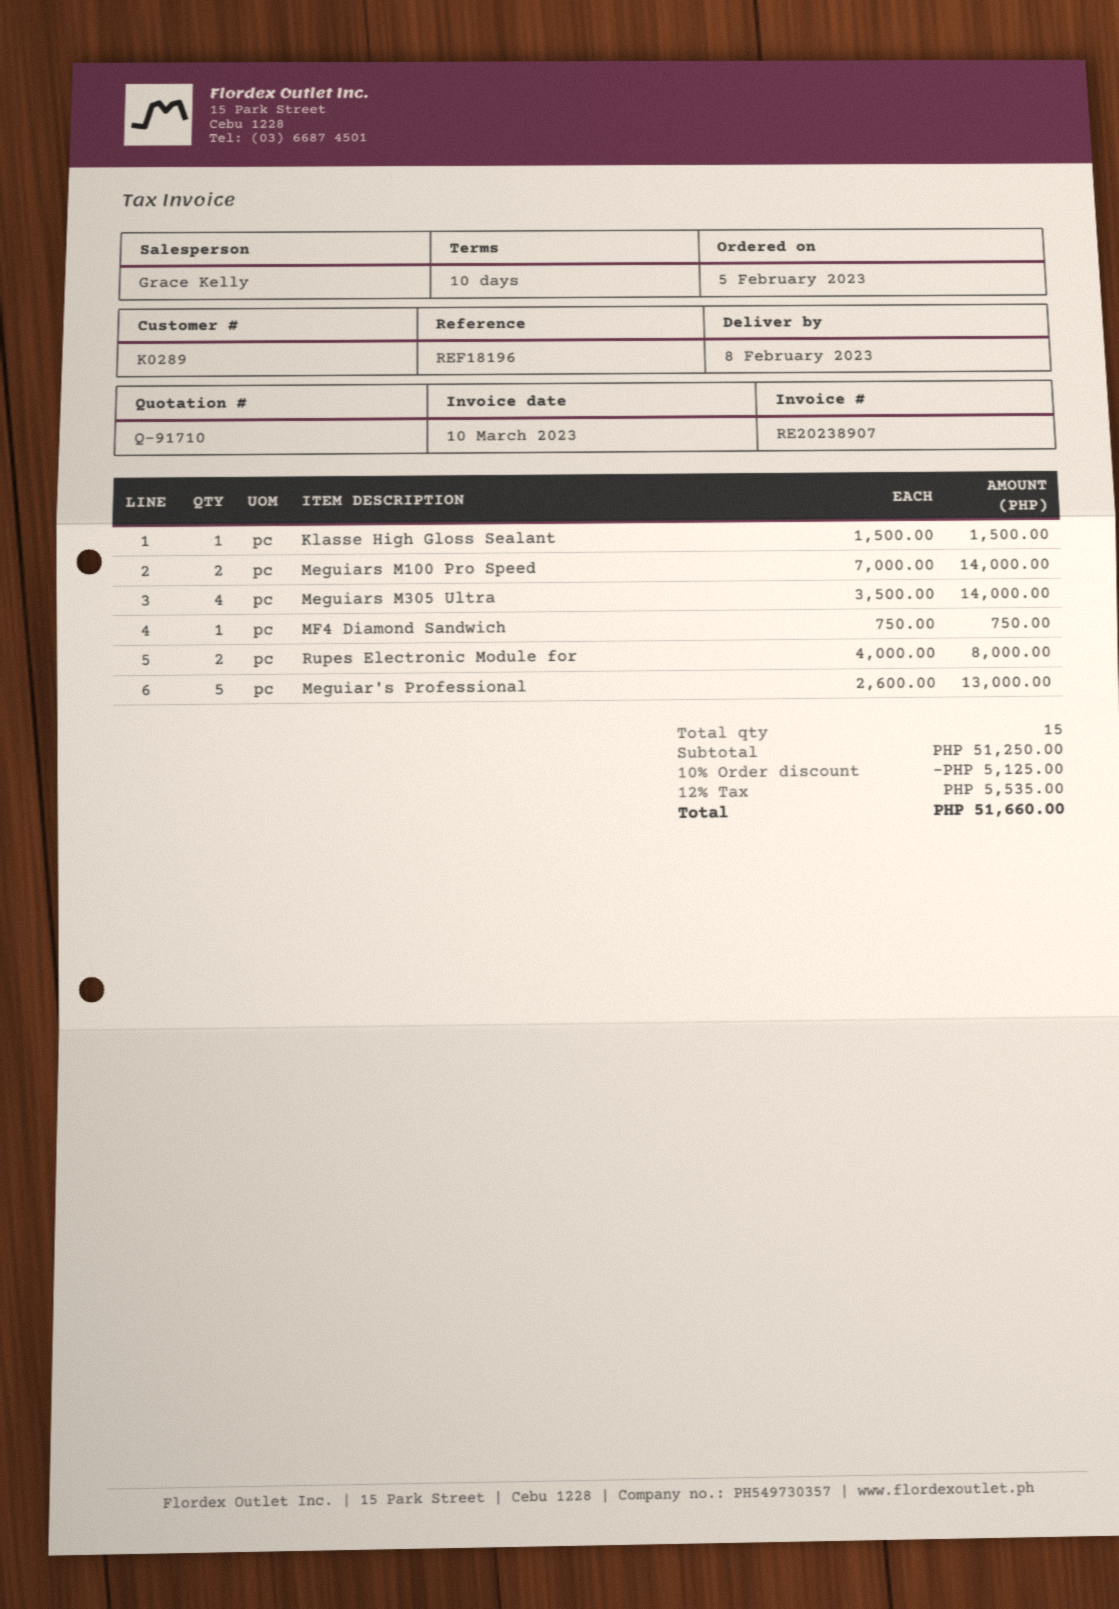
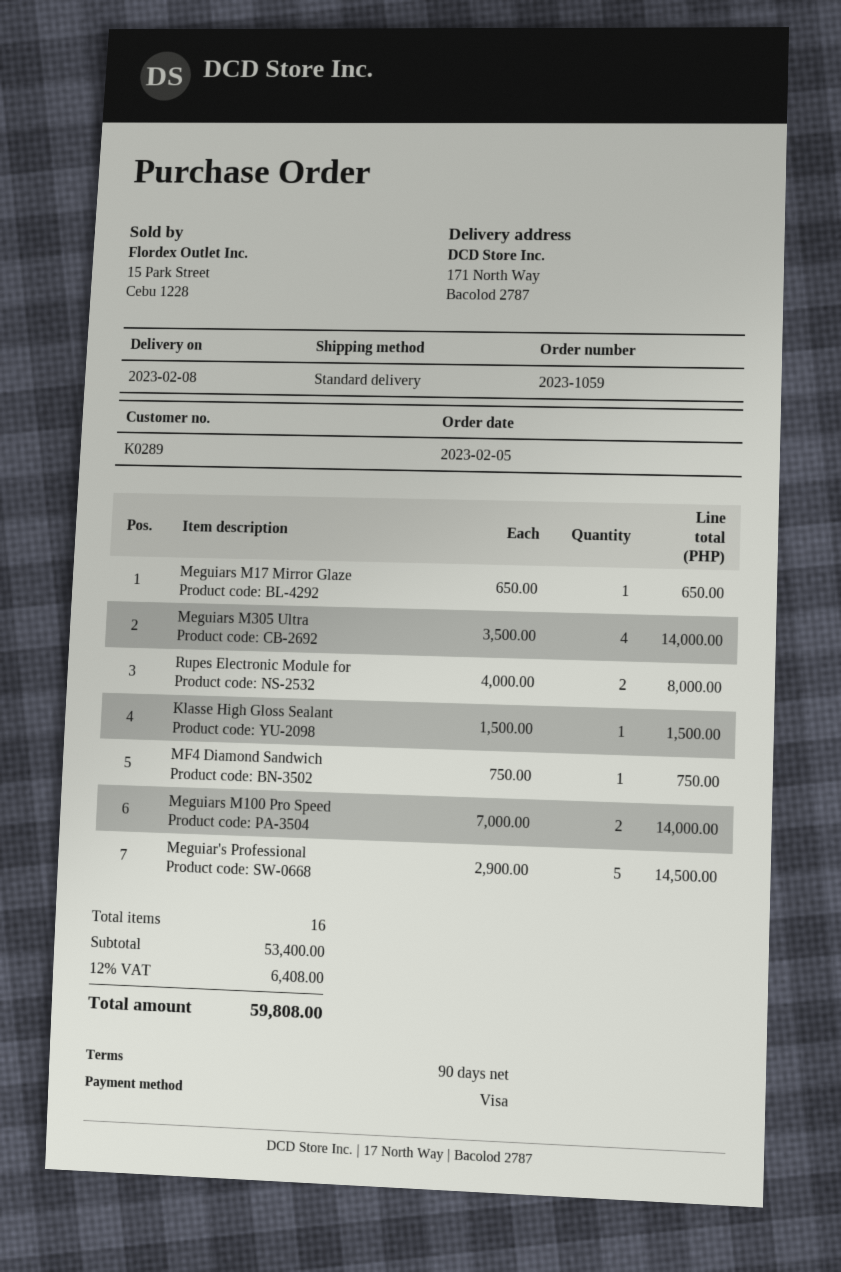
payment terms: 10 days -> 90 days
Meguiar's Professional: 5 x 2600.00 = 13000.00 -> 5 x 2900.00 = 14500.00
Meguiars M17 Mirror Glaze: none -> 1 x 650.00 = 650.00
total quantity: 15 -> 16
subtotal: 51250.00 -> 53400.00
discount: 10% = 5125.00 -> none
tax: 12% = 5535.00 -> 12% = 6408.00
total: 51660.00 -> 59808.00

